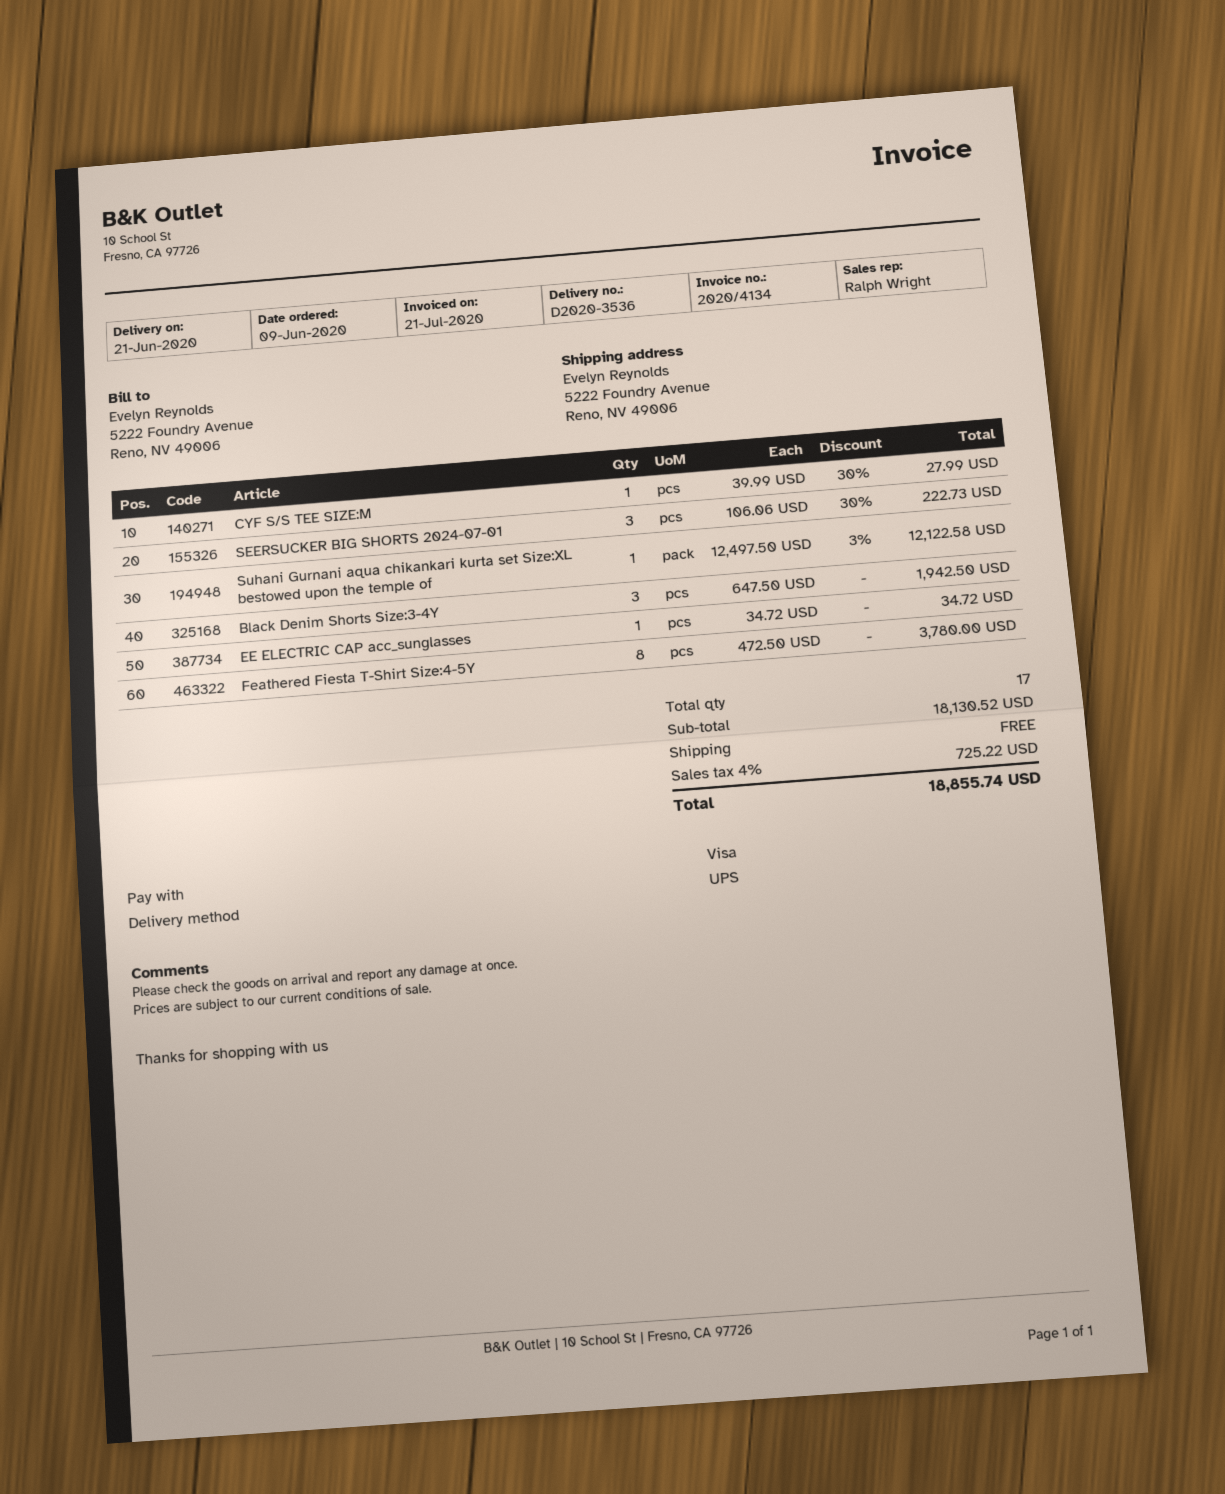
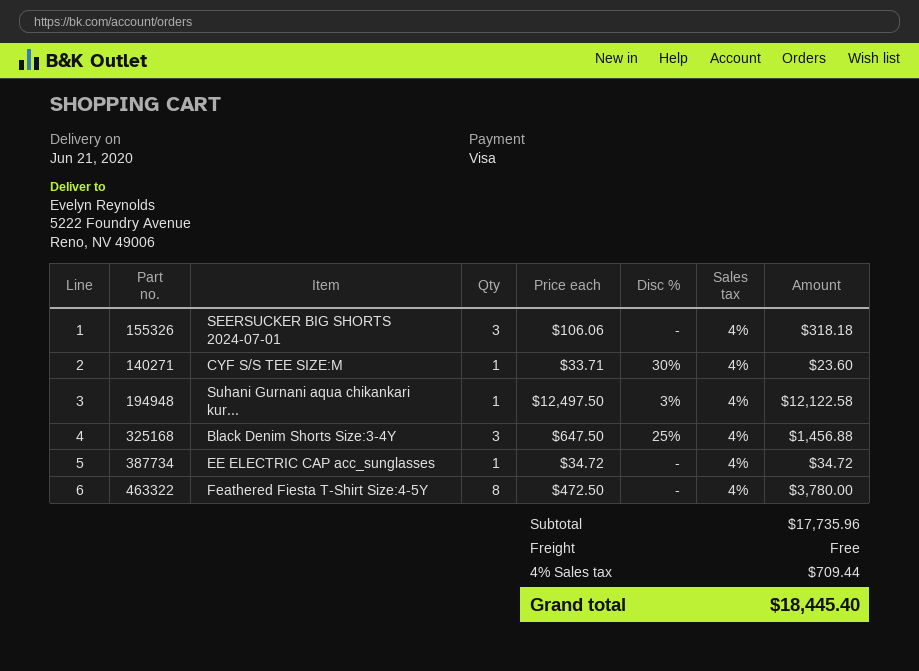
CYF S/S TEE SIZE:M: 1 x 39.99 - 30% = 27.99 -> 1 x 33.71 - 30% = 23.60
SEERSUCKER BIG SHORTS 2024-07-01: 3 x 106.06 - 30% = 222.73 -> 3 x 106.06 = 318.18
Black Denim Shorts Size:3-4Y: 3 x 647.50 = 1942.50 -> 3 x 647.50 - 25% = 1456.88
subtotal: 18130.52 -> 17735.96
tax: 4% = 725.22 -> 4% = 709.44
total: 18855.74 -> 18445.40

